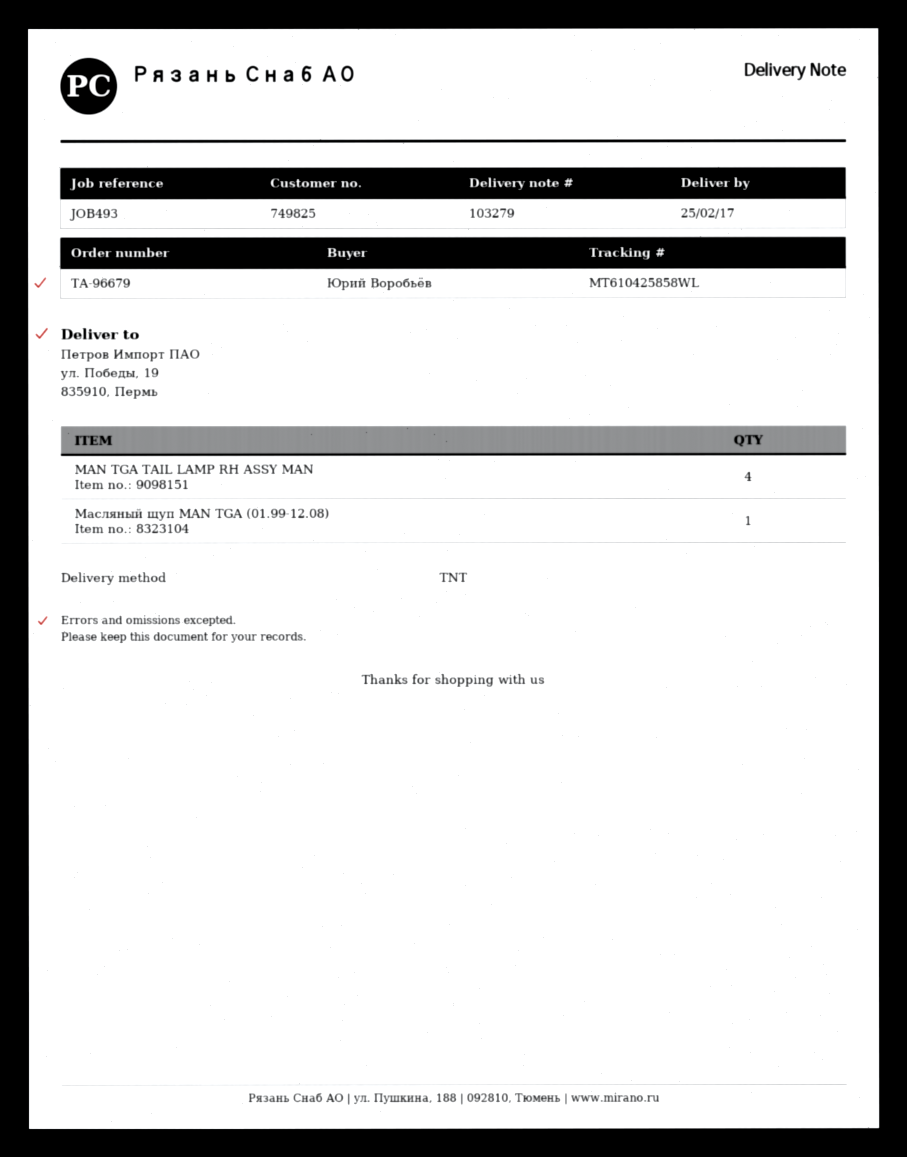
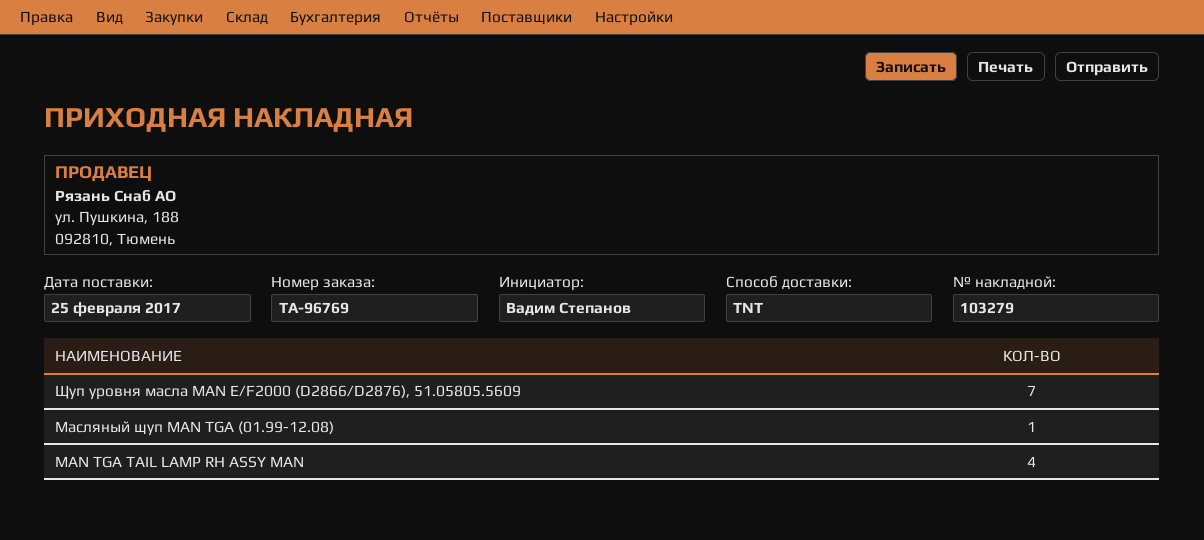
order number: TA-96679 -> TA-96769
ordered by: Юрий Воробьёв -> Вадим Степанов
Щуп уровня масла MAN E/F2000 (D2866/D2876), 51.05805.5609: none -> 7

